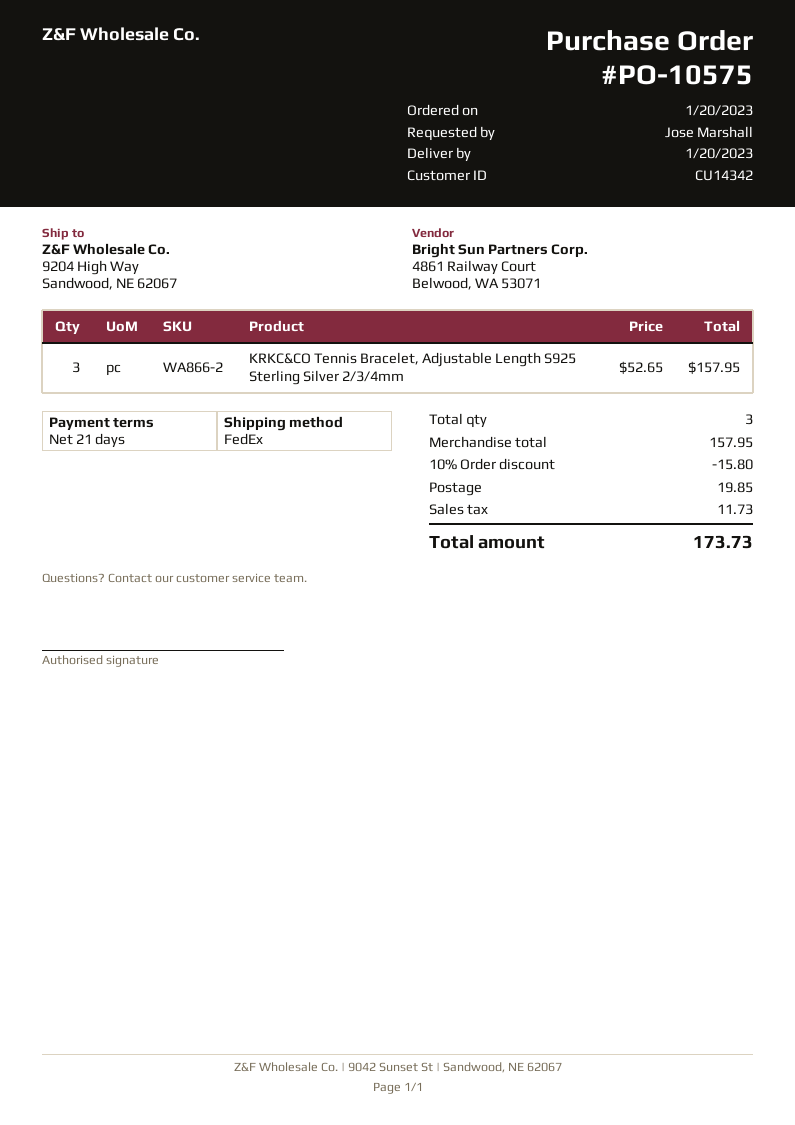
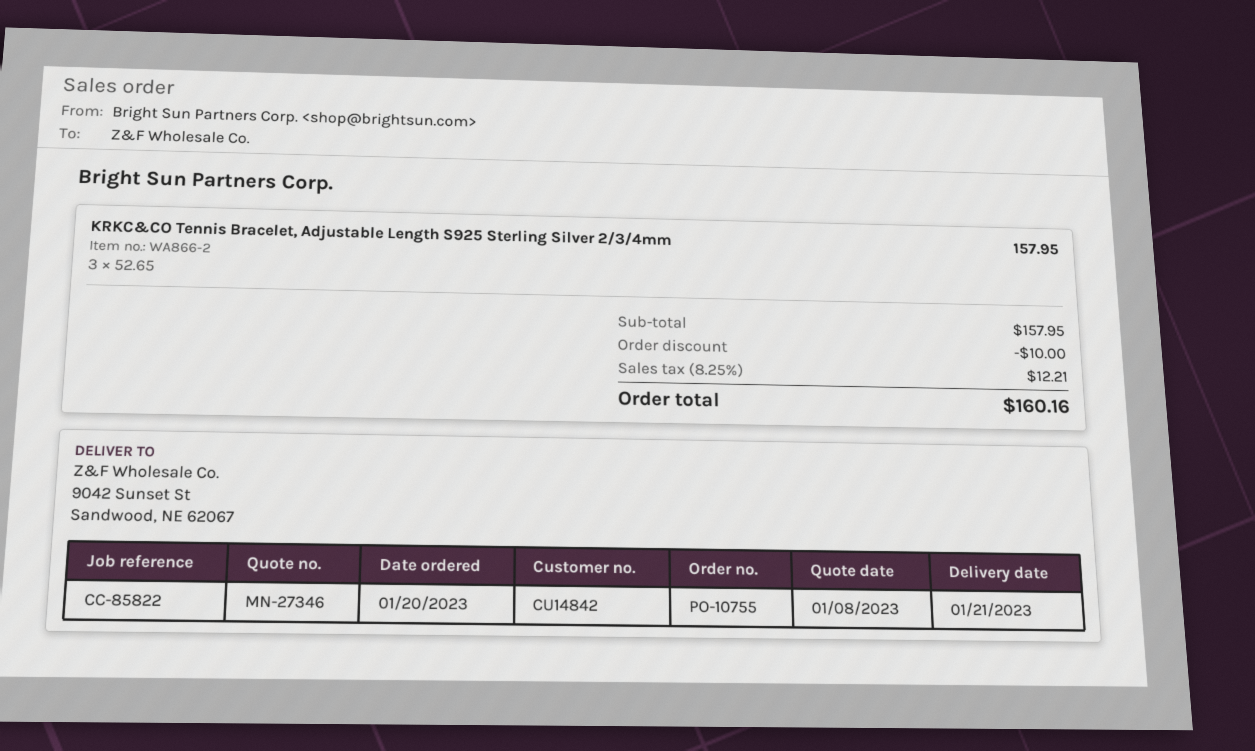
order number: PO-10575 -> PO-10755
delivery date: 2023-01-20 -> 2023-01-21
customer number: CU14342 -> CU14842
ship to: 9204 High Way, Sandwood, NE 62067 -> 9042 Sunset St, Sandwood, NE 62067
discount: 15.80 -> 10.00
shipping: 19.85 -> none
tax: 11.73 -> 12.21
total: 173.73 -> 160.16

